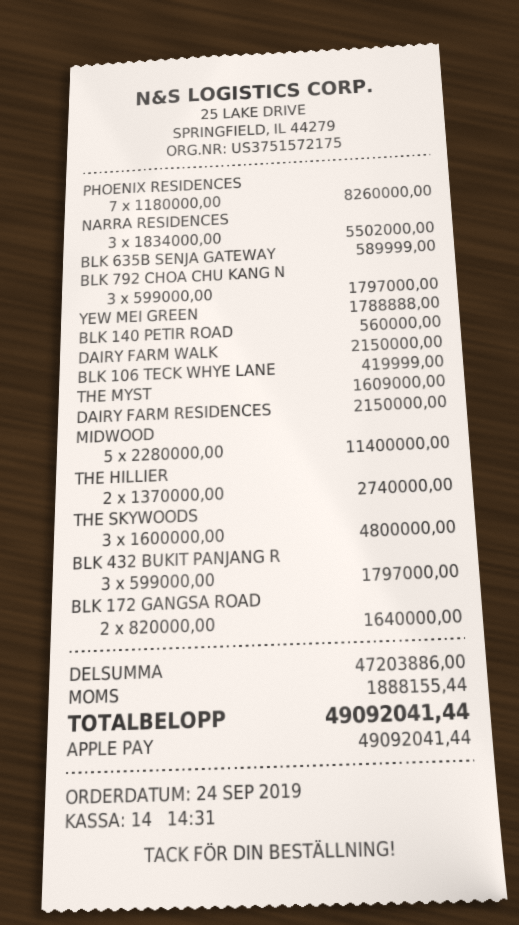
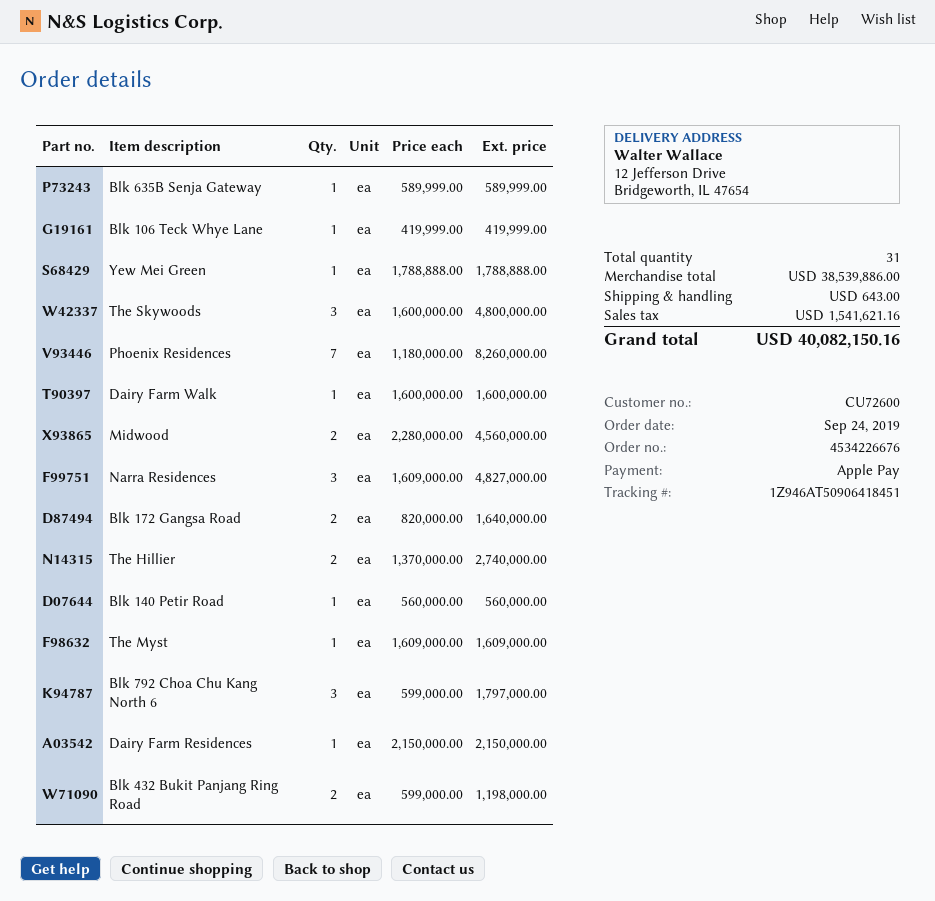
NARRA RESIDENCES: 3 x 1834000.00 = 5502000.00 -> 3 x 1609000.00 = 4827000.00
DAIRY FARM WALK: 1 x 2150000.00 = 2150000.00 -> 1 x 1600000.00 = 1600000.00
MIDWOOD: 5 x 2280000.00 = 11400000.00 -> 2 x 2280000.00 = 4560000.00
BLK 432 BUKIT PANJANG R: 3 x 599000.00 = 1797000.00 -> 2 x 599000.00 = 1198000.00
subtotal: 47203886.00 -> 38539886.00
shipping: none -> 643.00
tax: 1888155.44 -> 1541621.16
total: 49092041.44 -> 40082150.16

